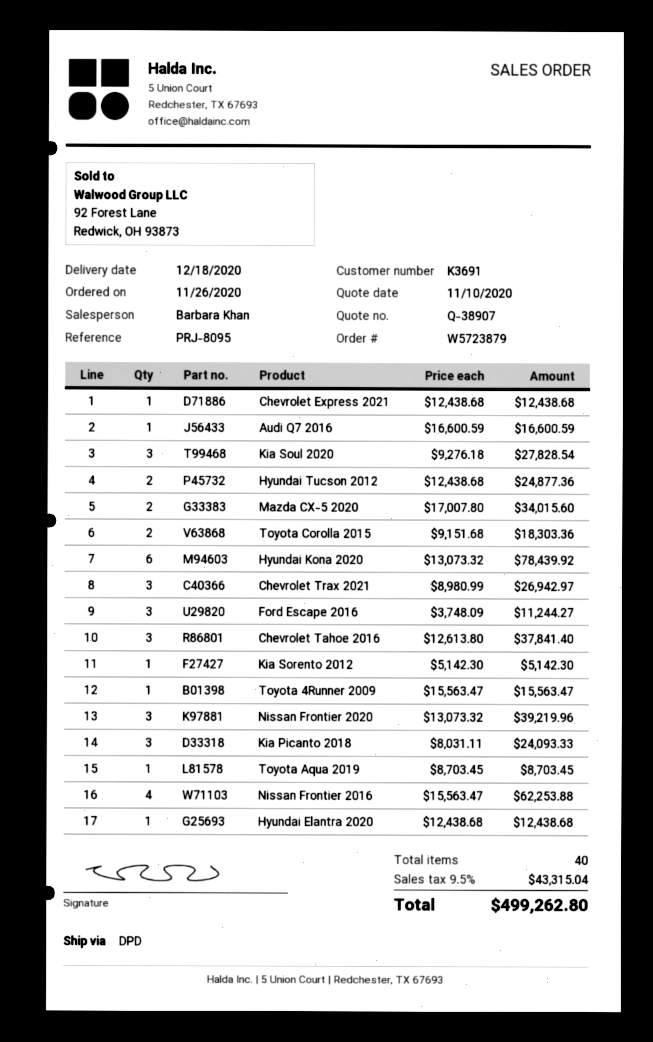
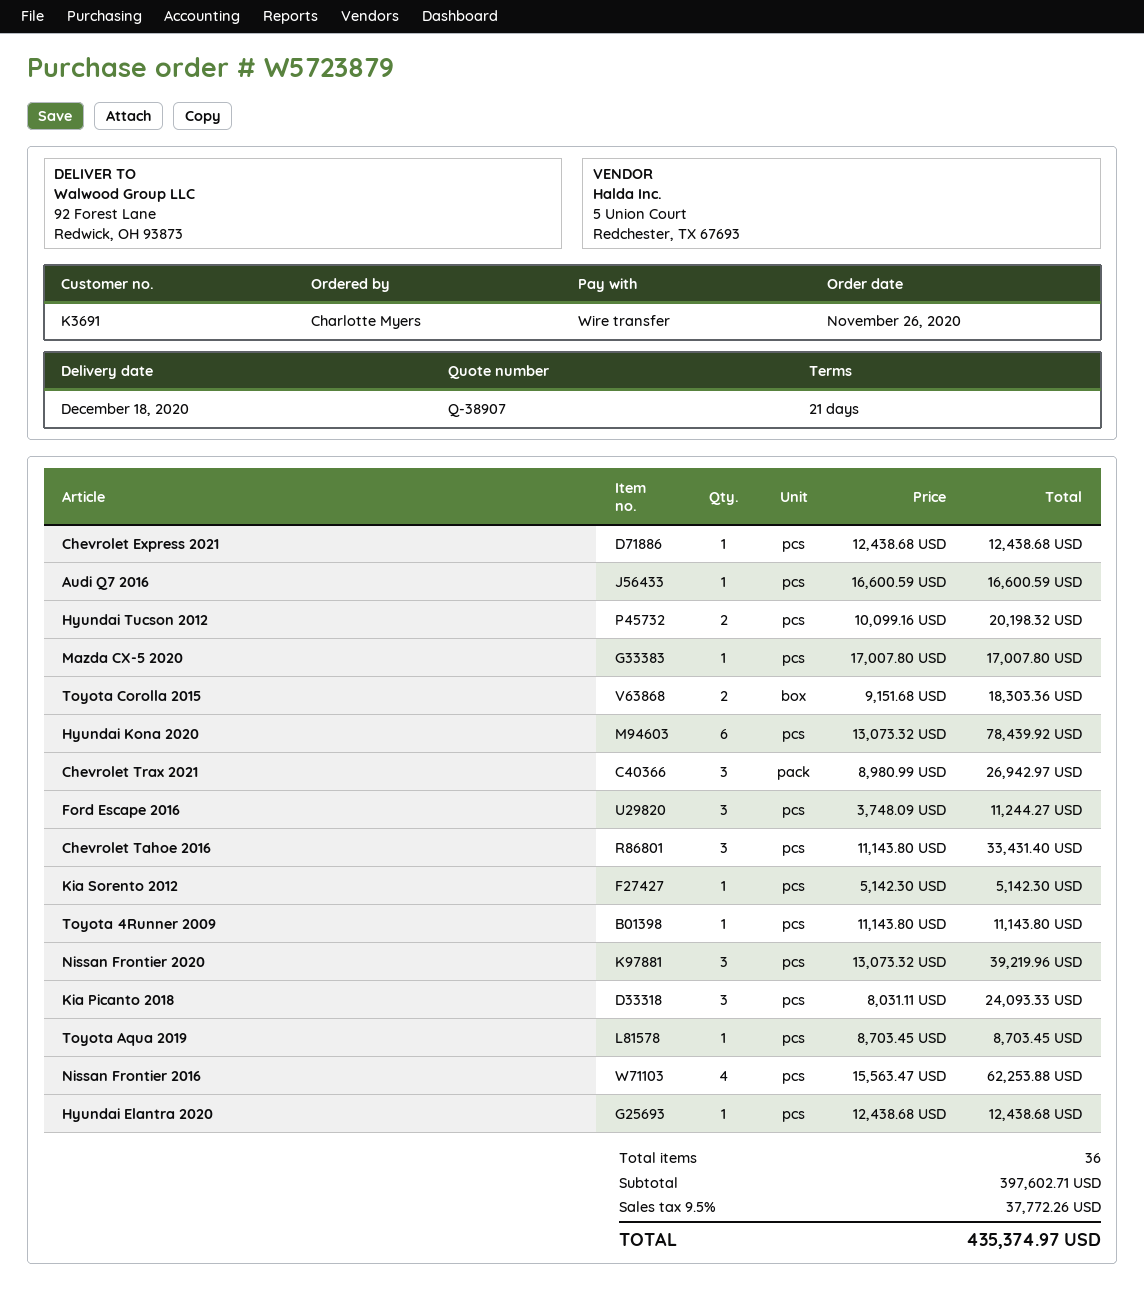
Kia Soul 2020: 3 x 9276.18 = 27828.54 -> none
Hyundai Tucson 2012: 2 x 12438.68 = 24877.36 -> 2 x 10099.16 = 20198.32
Mazda CX-5 2020: 2 x 17007.80 = 34015.60 -> 1 x 17007.80 = 17007.80
Chevrolet Tahoe 2016: 3 x 12613.80 = 37841.40 -> 3 x 11143.80 = 33431.40
Toyota 4Runner 2009: 1 x 15563.47 = 15563.47 -> 1 x 11143.80 = 11143.80
total quantity: 40 -> 36
tax: 9.5% = 43315.04 -> 9.5% = 37772.26
total: 499262.80 -> 435374.97

